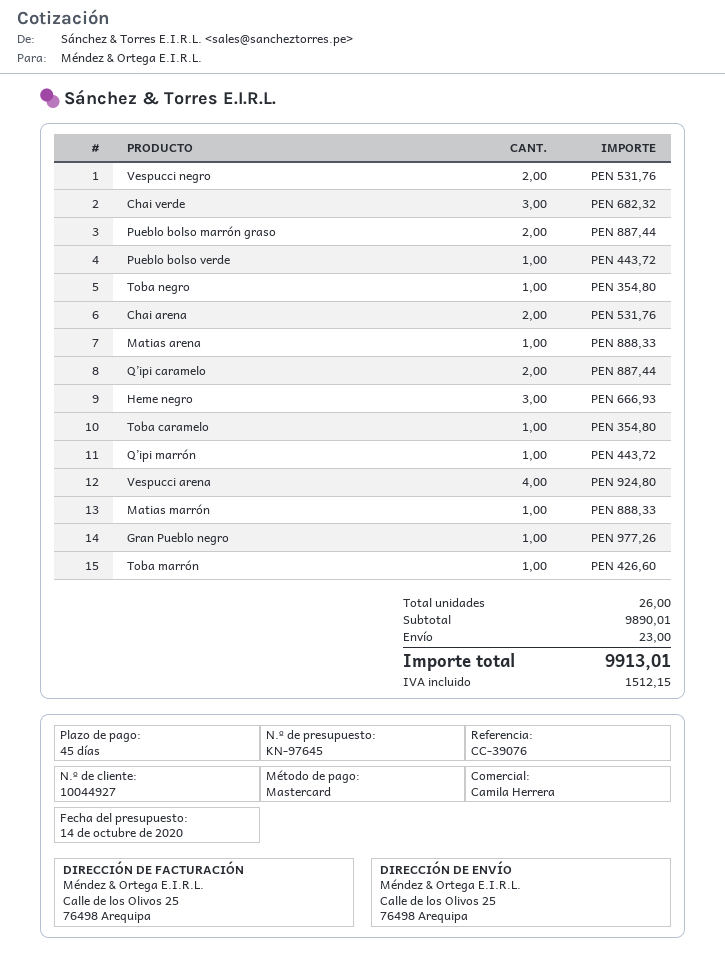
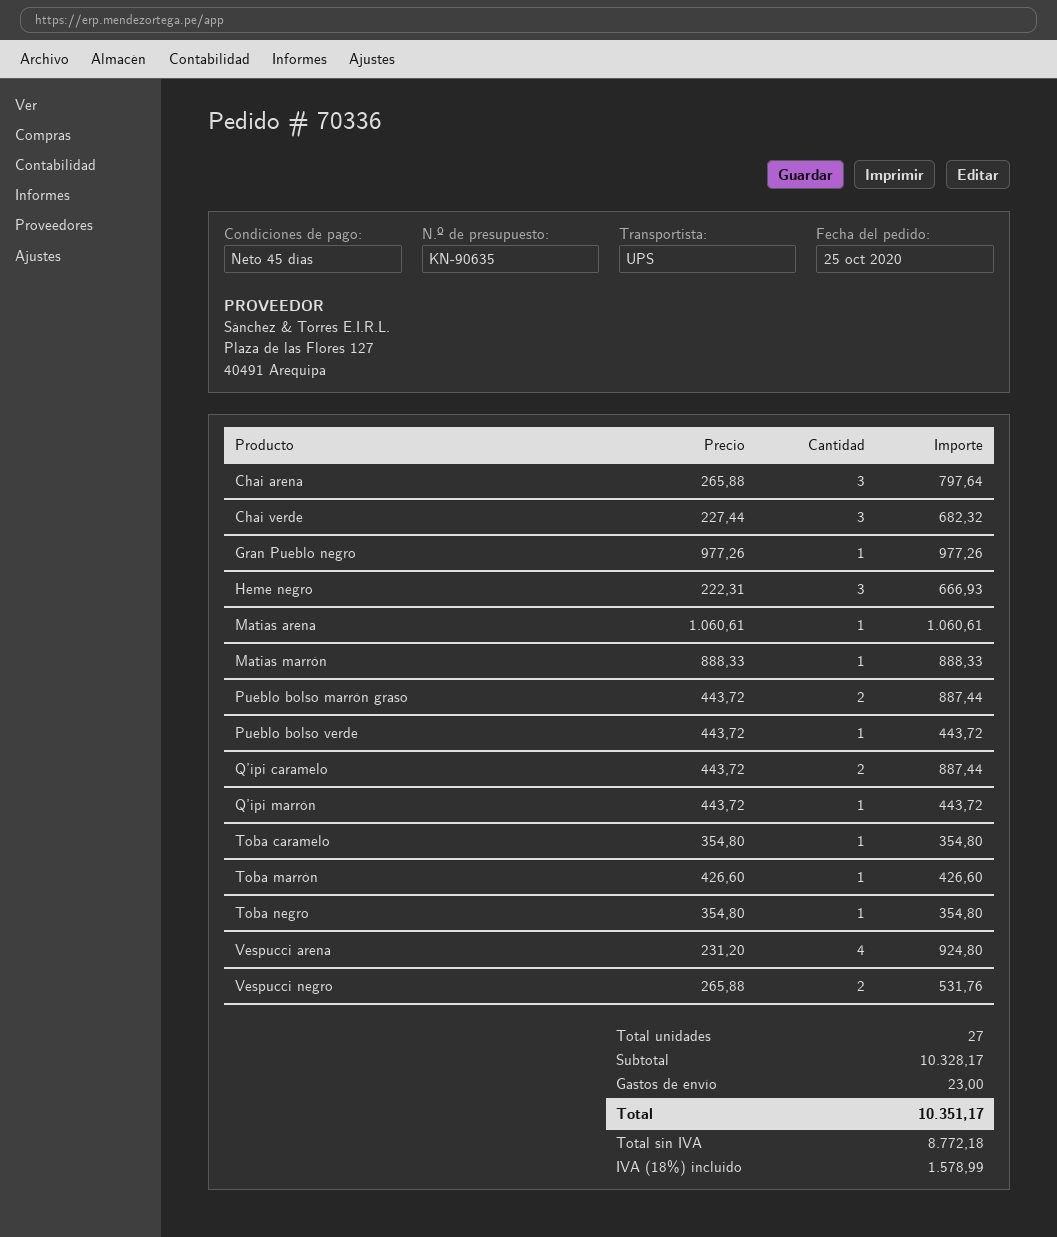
quote number: KN-97645 -> KN-90635
Chai arena: 2 for 531.76 -> 3 for 797.64
Matias arena: 1 for 888.33 -> 1 for 1060.61
total quantity: 26 -> 27
subtotal: 9890.01 -> 10328.17
tax: 1512.15 -> 1578.99
total: 9913.01 -> 10351.17

